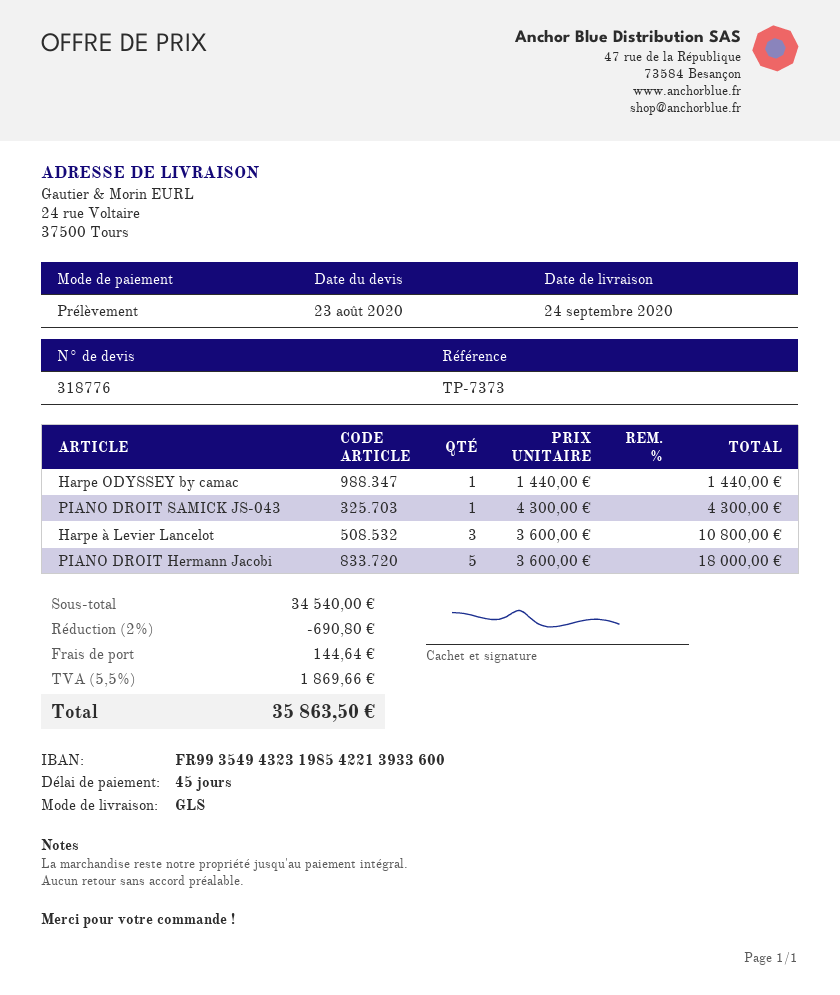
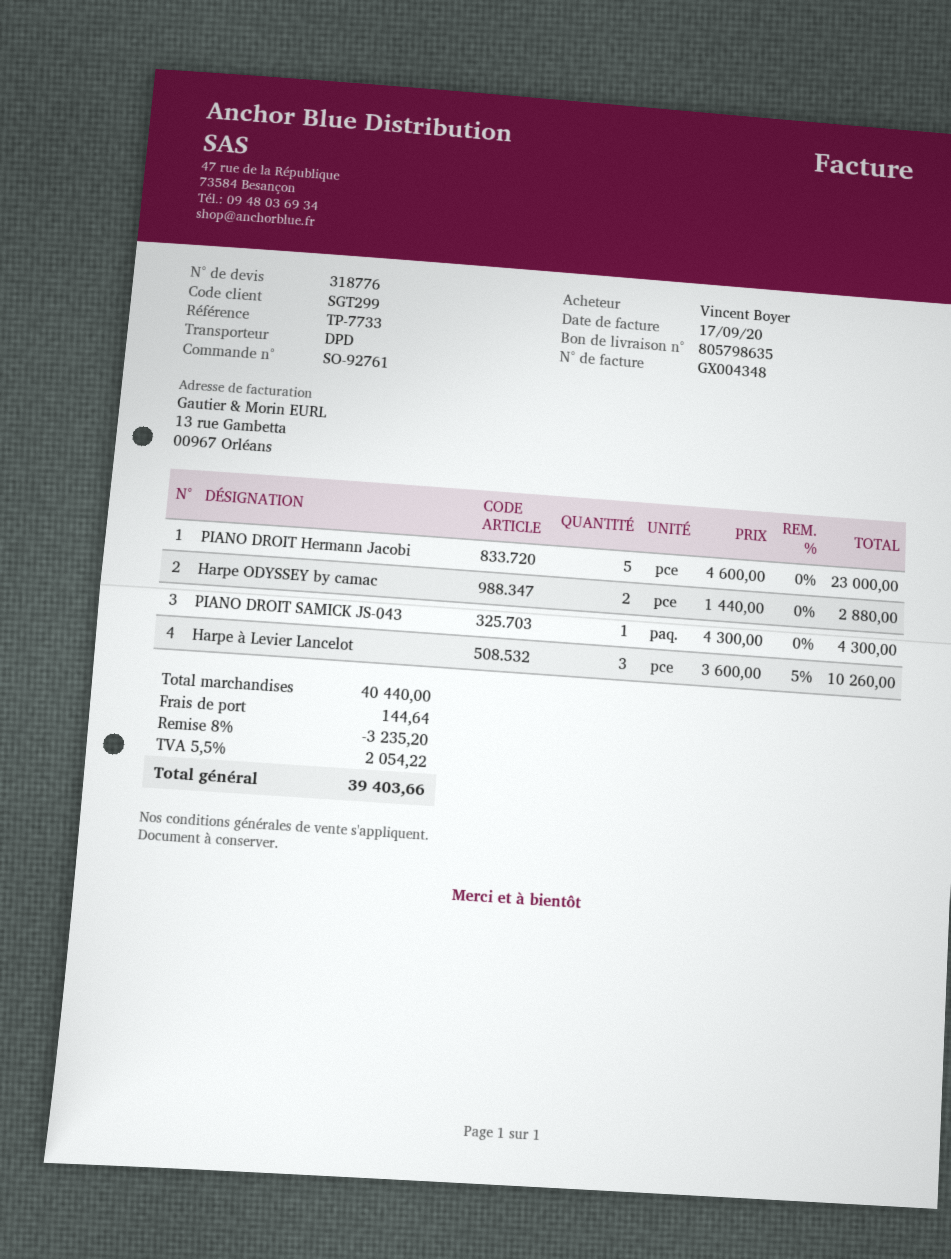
reference: TP-7373 -> TP-7733
shipping method: GLS -> DPD
Harpe ODYSSEY by camac: 1 x 1440.00 = 1440.00 -> 2 x 1440.00 = 2880.00
Harpe à Levier Lancelot: 3 x 3600.00 = 10800.00 -> 3 x 3600.00 - 5% = 10260.00
PIANO DROIT Hermann Jacobi: 5 x 3600.00 = 18000.00 -> 5 x 4600.00 = 23000.00
subtotal: 34540.00 -> 40440.00
discount: 2% = 690.80 -> 8% = 3235.20
tax: 5.5% = 1869.66 -> 5.5% = 2054.22
total: 35863.50 -> 39403.66

